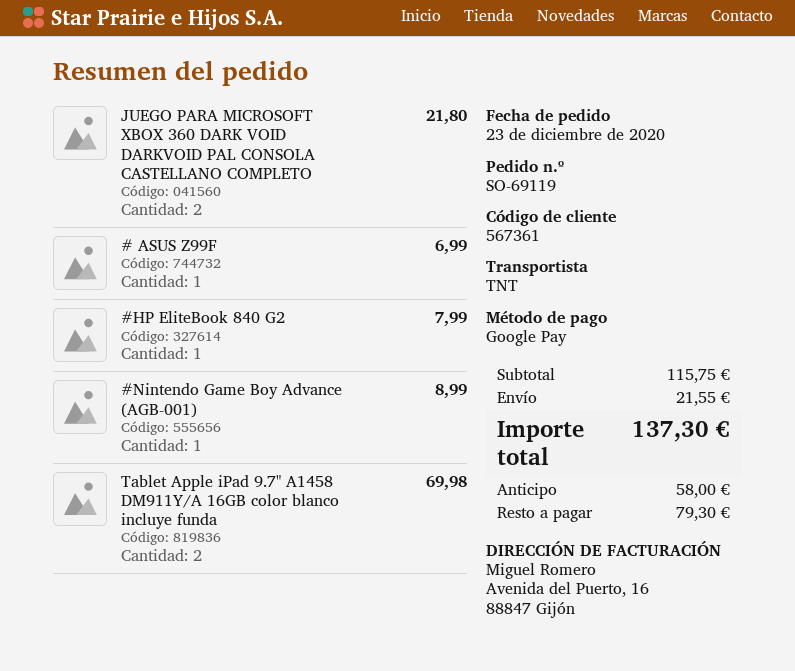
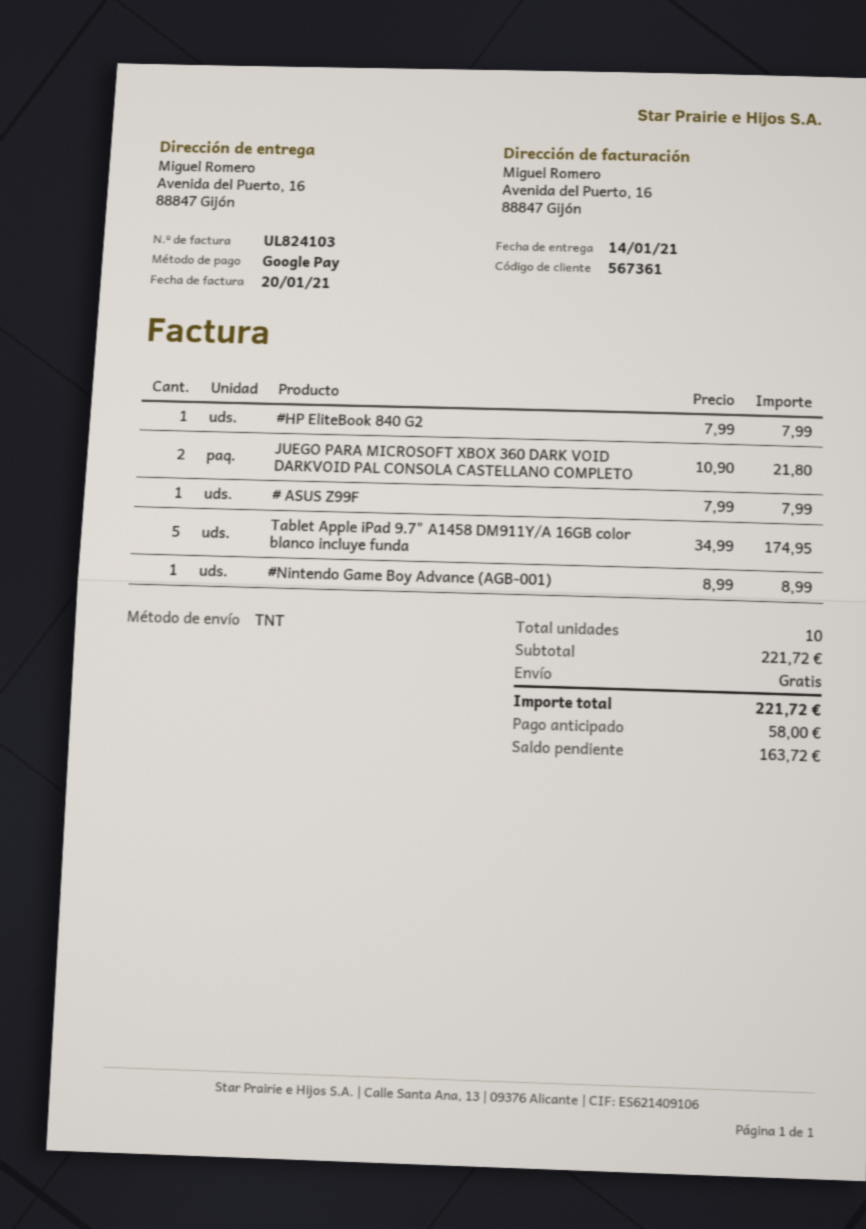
# ASUS Z99F: 1 for 6.99 -> 1 for 7.99
Tablet Apple iPad 9.7" A1458 DM911Y/A 16GB color blanco incluye funda: 2 for 69.98 -> 5 for 174.95
subtotal: 115.75 -> 221.72
shipping: 21.55 -> 0.00
total: 137.30 -> 221.72
balance: 79.30 -> 163.72

